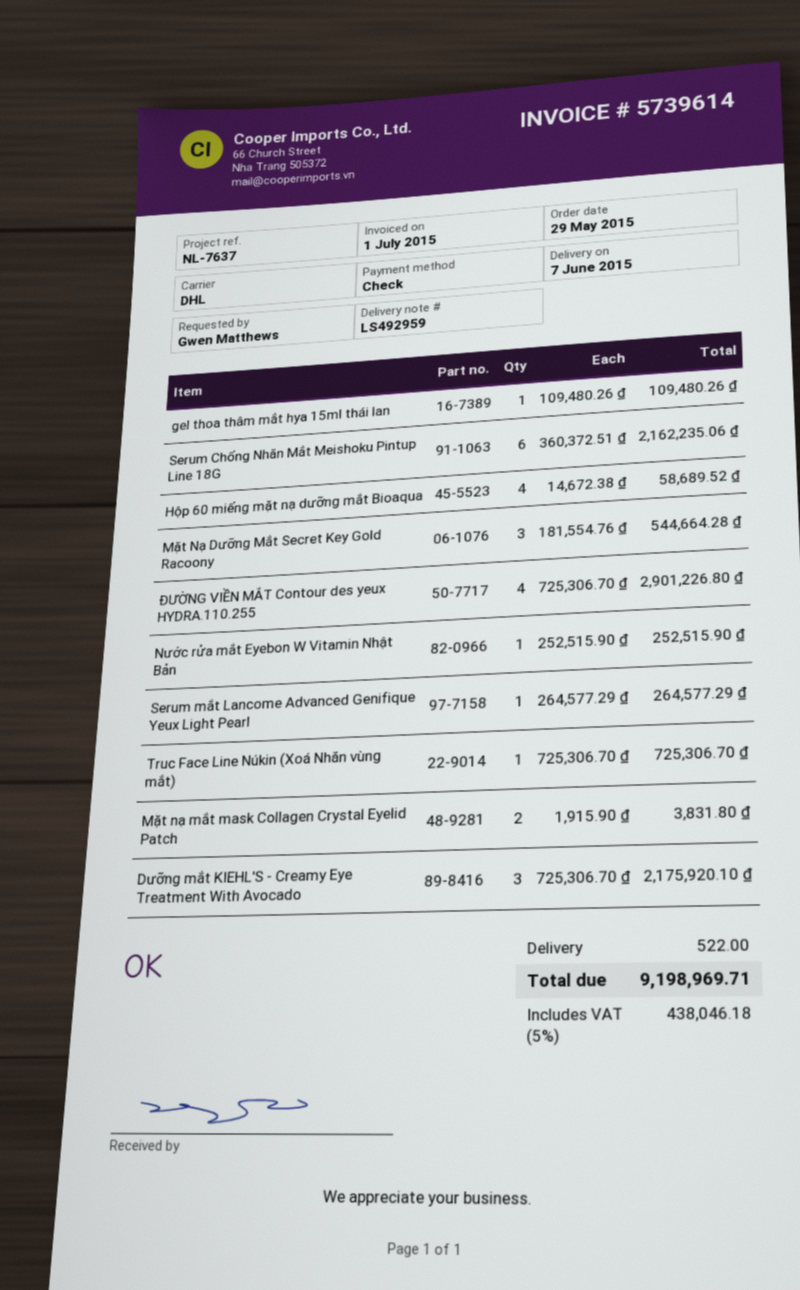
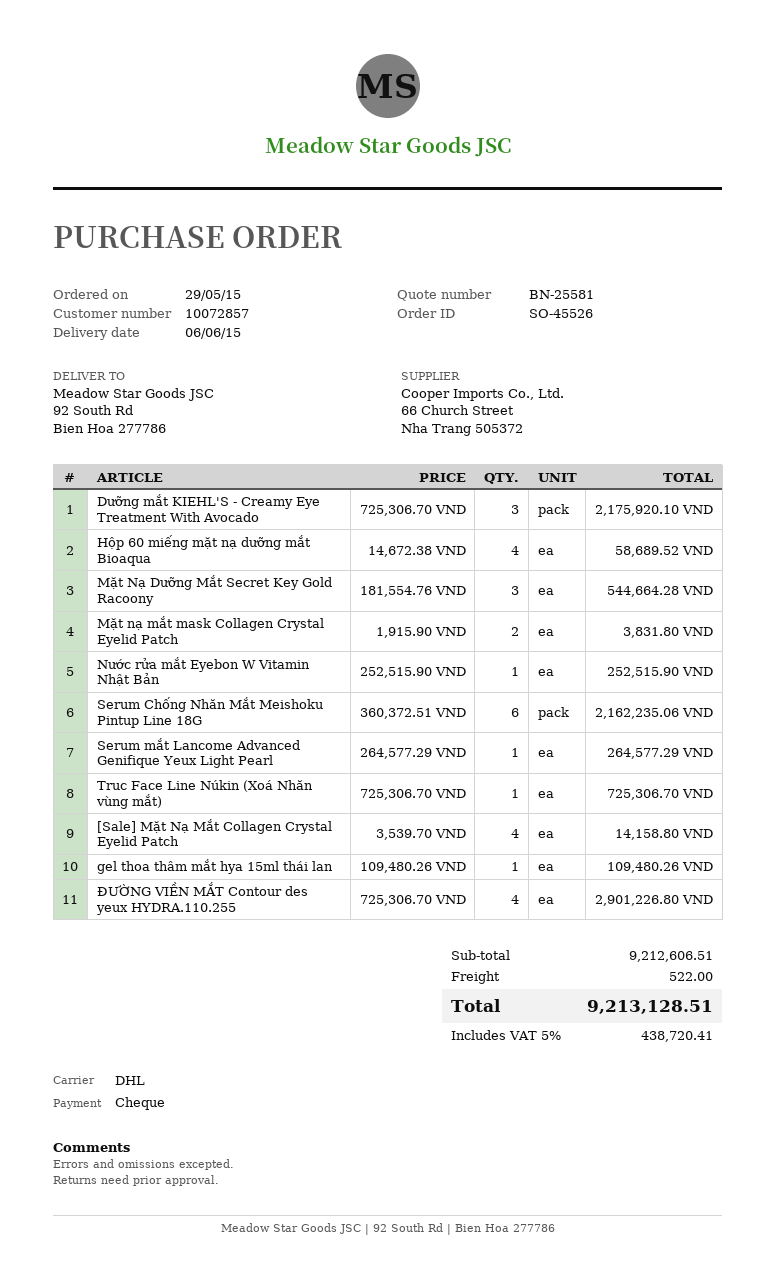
delivery date: 2015-06-07 -> 2015-06-06
[Sale] Mặt Nạ Mắt Collagen Crystal Eyelid Patch: none -> 4 x 3539.70 = 14158.80
tax: 5% = 438046.18 -> 5% = 438720.41
total: 9198969.71 -> 9213128.51

